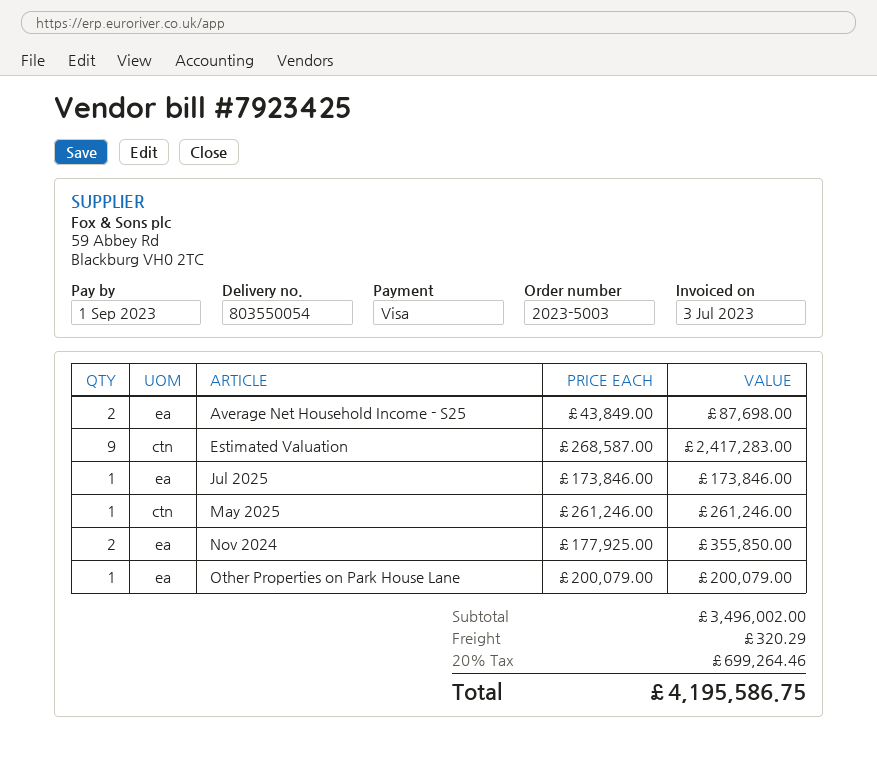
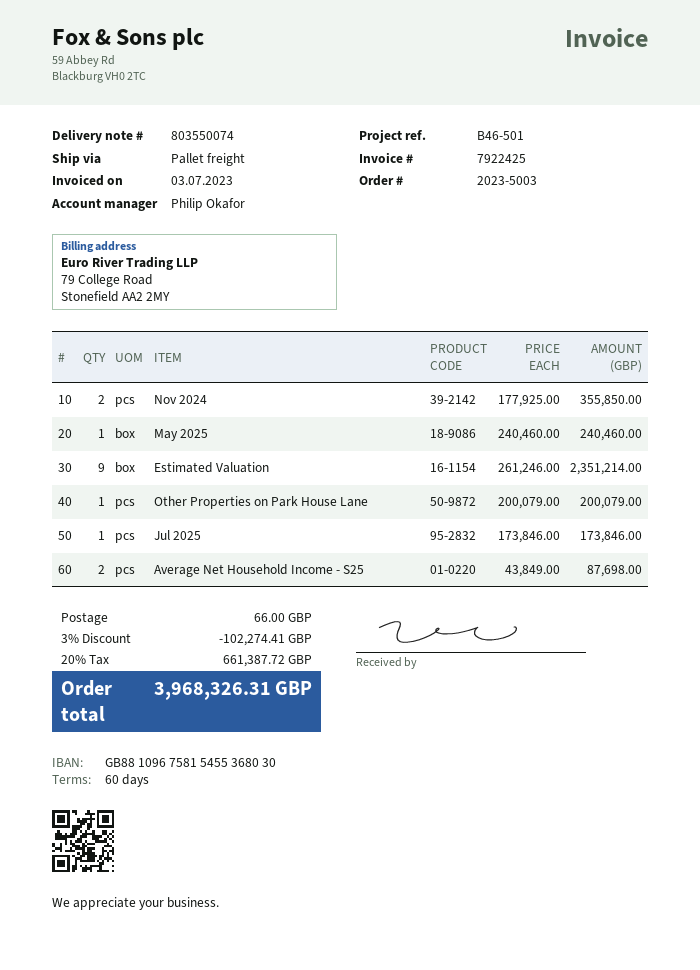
delivery note number: 803550054 -> 803550074
invoice number: 7923425 -> 7922425
Estimated Valuation: 9 x 268587.00 = 2417283.00 -> 9 x 261246.00 = 2351214.00
May 2025: 1 x 261246.00 = 261246.00 -> 1 x 240460.00 = 240460.00
discount: none -> 3% = 102274.41
shipping: 320.29 -> 66.00
tax: 20% = 699264.46 -> 20% = 661387.72
total: 4195586.75 -> 3968326.31

